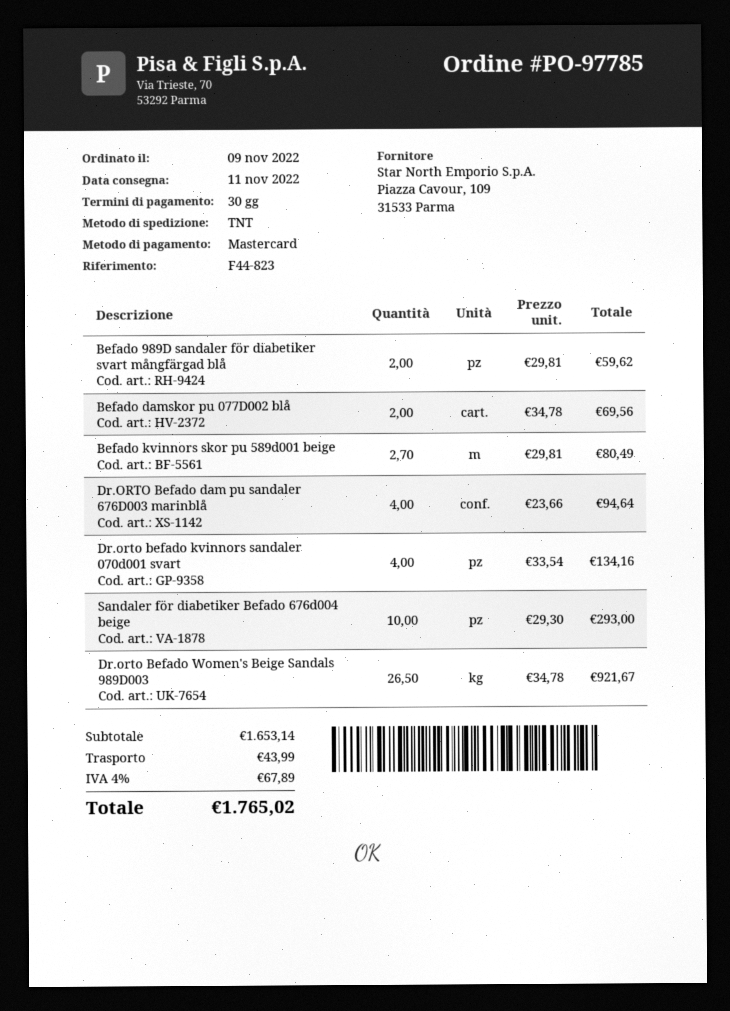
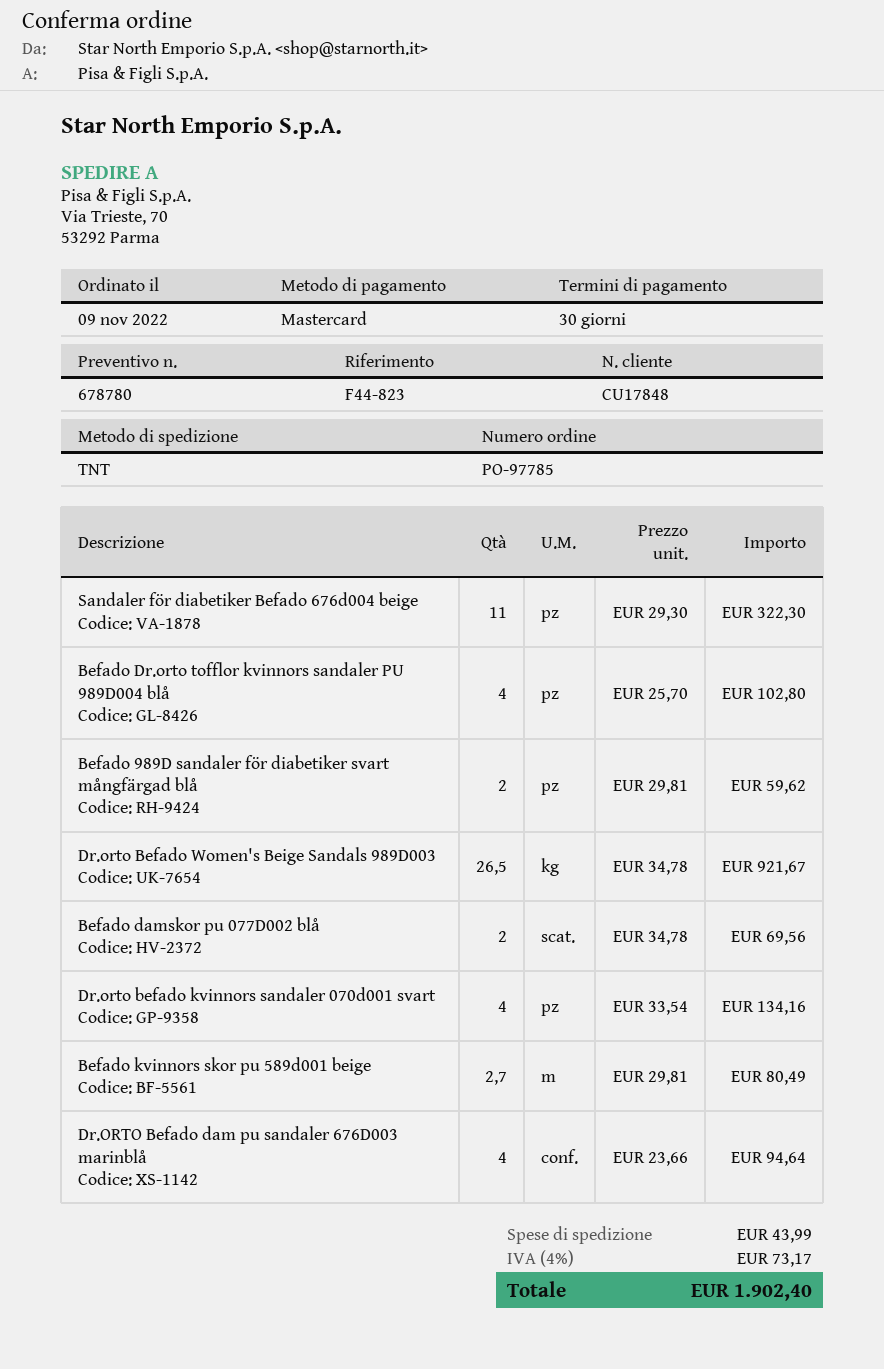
Sandaler för diabetiker Befado 676d004 beige: 10 x 29.30 = 293.00 -> 11 x 29.30 = 322.30
Befado Dr.orto tofflor kvinnors sandaler PU 989D004 blå: none -> 4 x 25.70 = 102.80
tax: 4% = 67.89 -> 4% = 73.17
total: 1765.02 -> 1902.40

